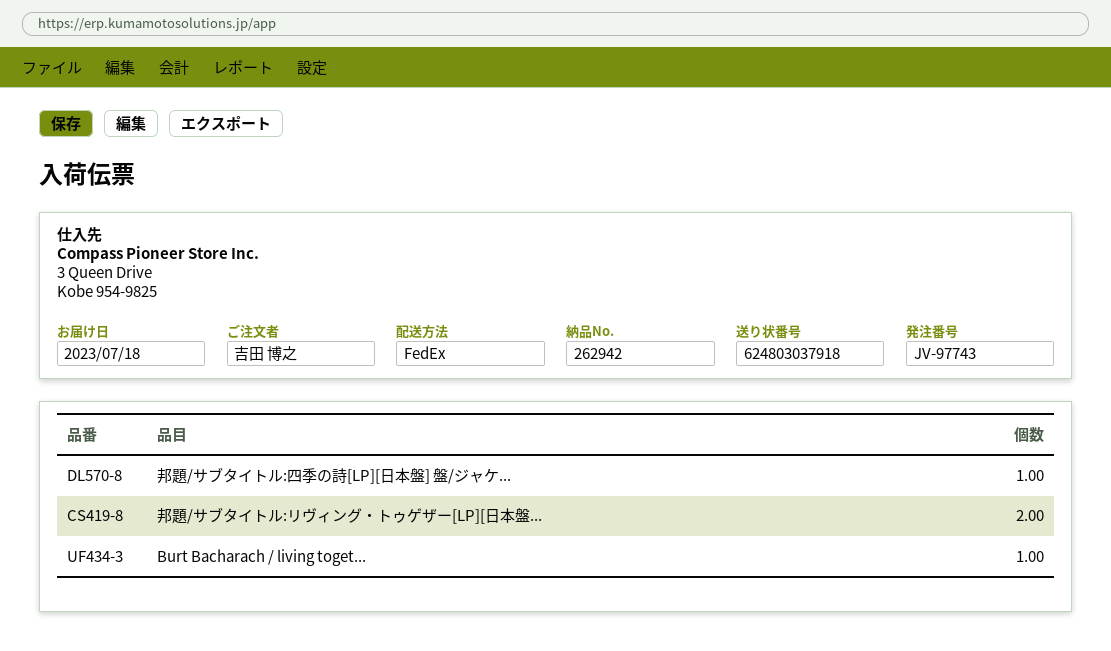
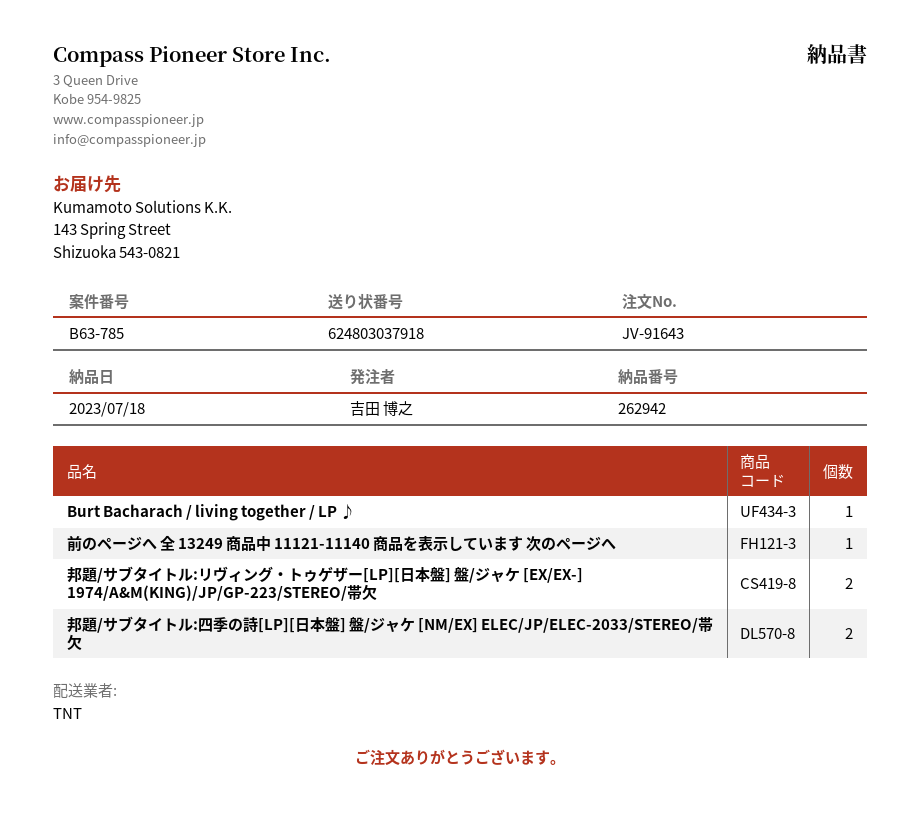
order number: JV-97743 -> JV-91643
shipping method: FedEx -> TNT
邦題/サブタイトル:四季の詩[LP][日本盤] 盤/ジャケ...: 1 -> 2
前のページへ 全 13249 商品中 11121-11140 商品を表示しています 次のページへ: none -> 1

